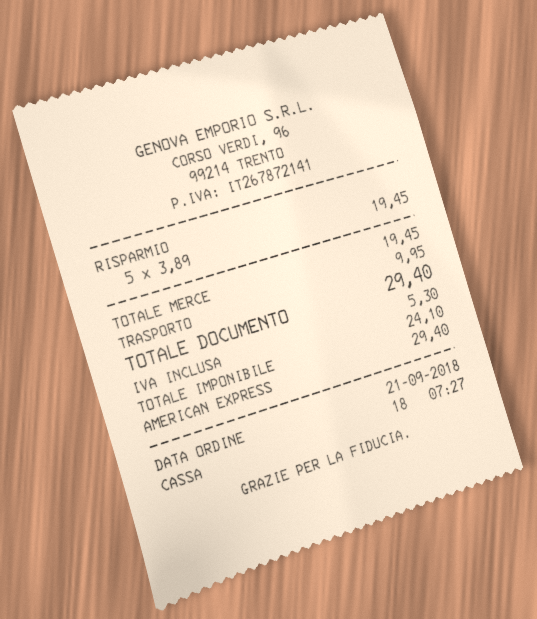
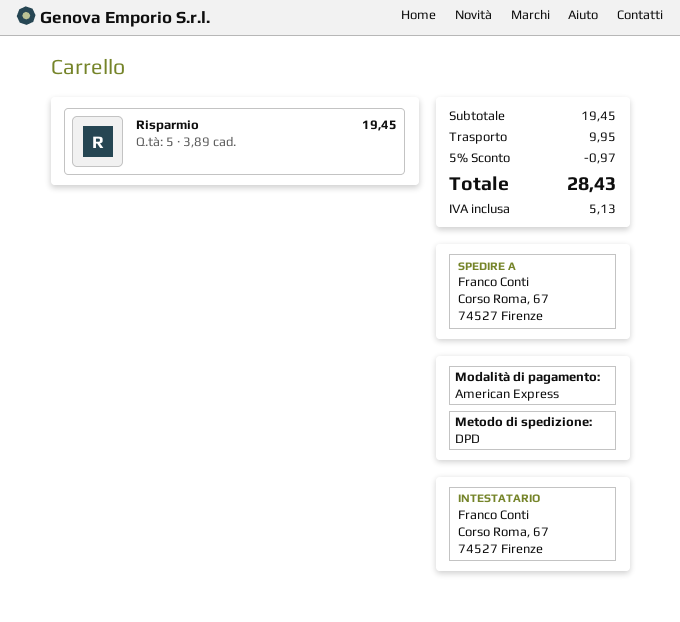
discount: none -> 5% = 0.97
tax: 5.30 -> 5.13
total: 29.40 -> 28.43

